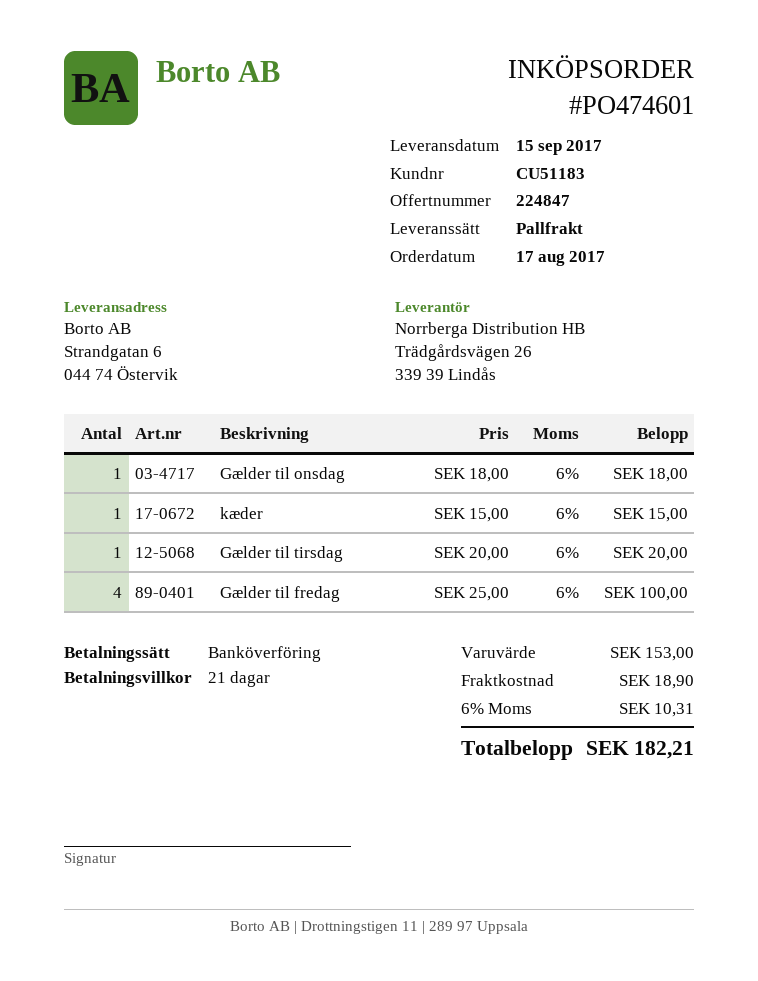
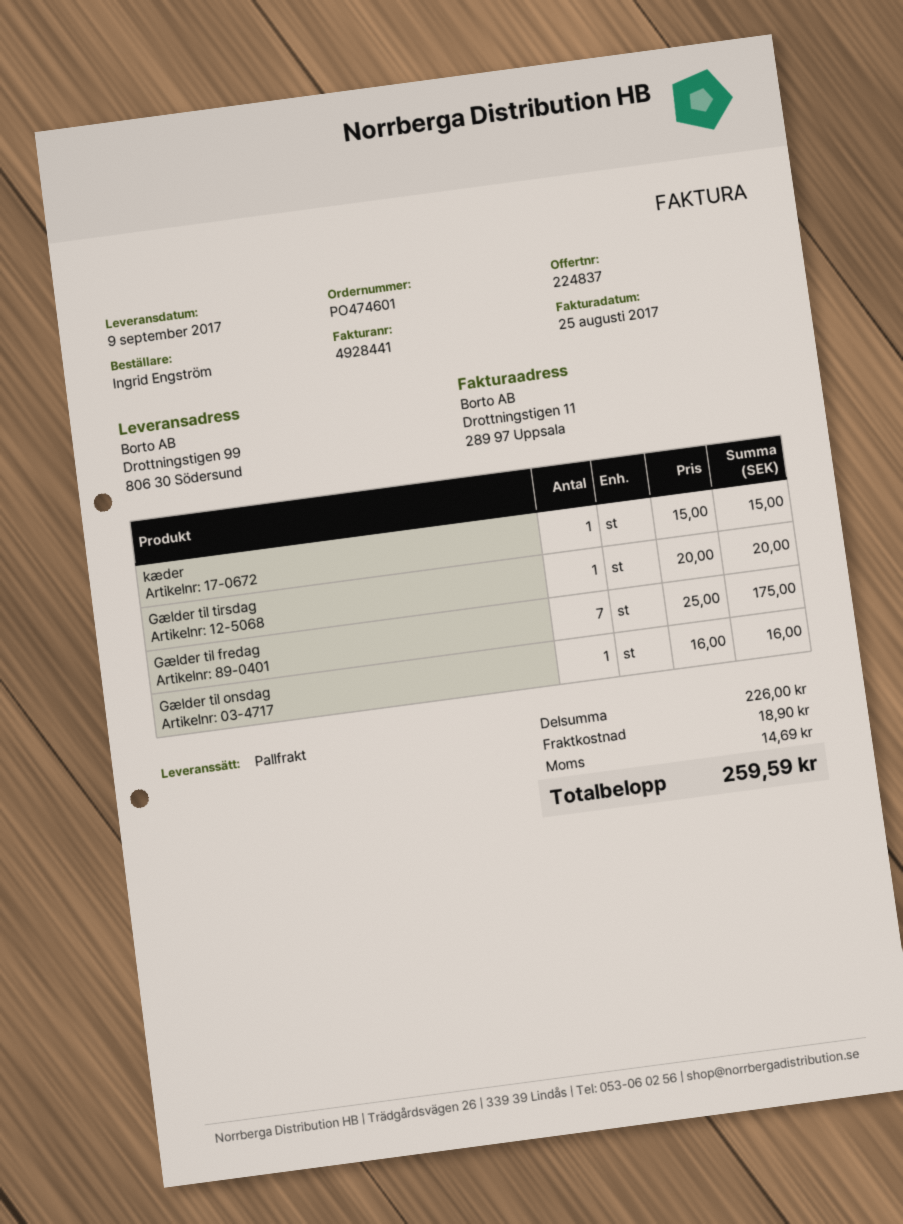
quote number: 224847 -> 224837
delivery date: 2017-09-15 -> 2017-09-09
ship to: Strandgatan 6, 044 74 Östervik -> Drottningstigen 99, 806 30 Södersund
Gælder til onsdag: 1 x 18.00 = 18.00 -> 1 x 16.00 = 16.00
Gælder til fredag: 4 x 25.00 = 100.00 -> 7 x 25.00 = 175.00
subtotal: 153.00 -> 226.00
tax: 10.31 -> 14.69
total: 182.21 -> 259.59

